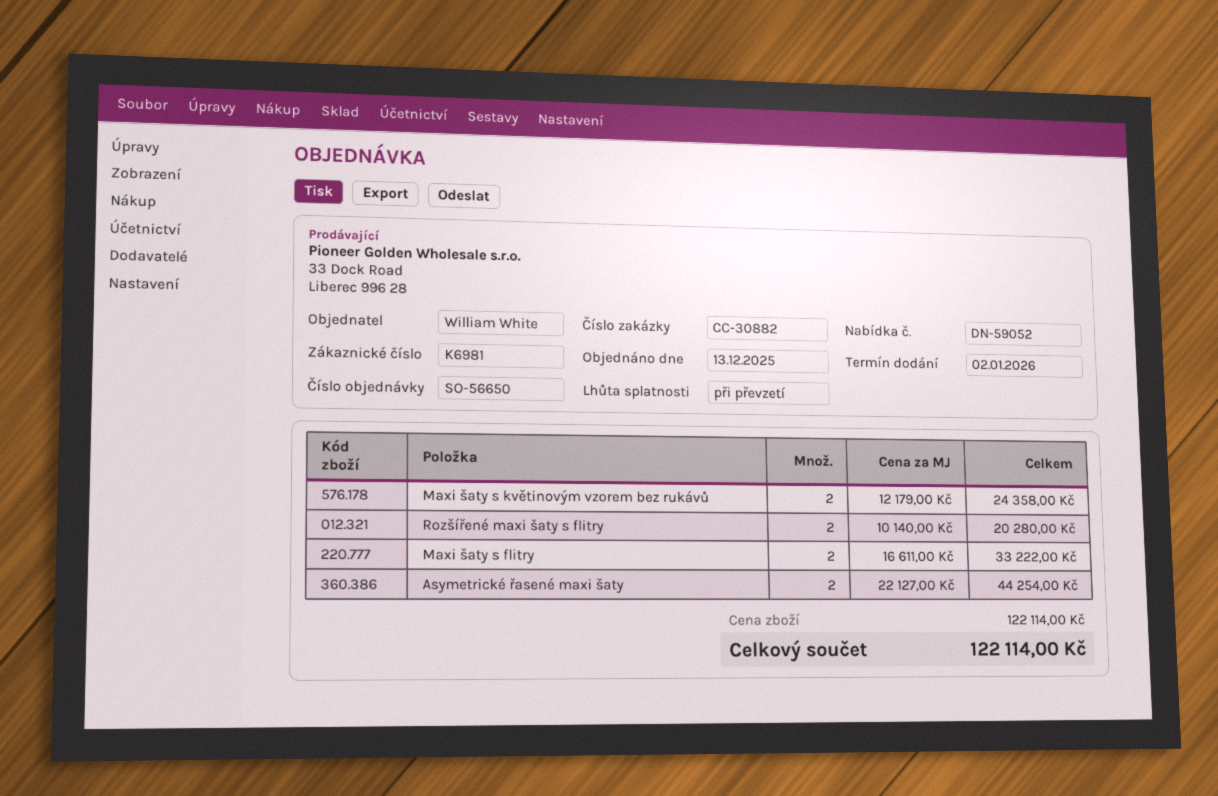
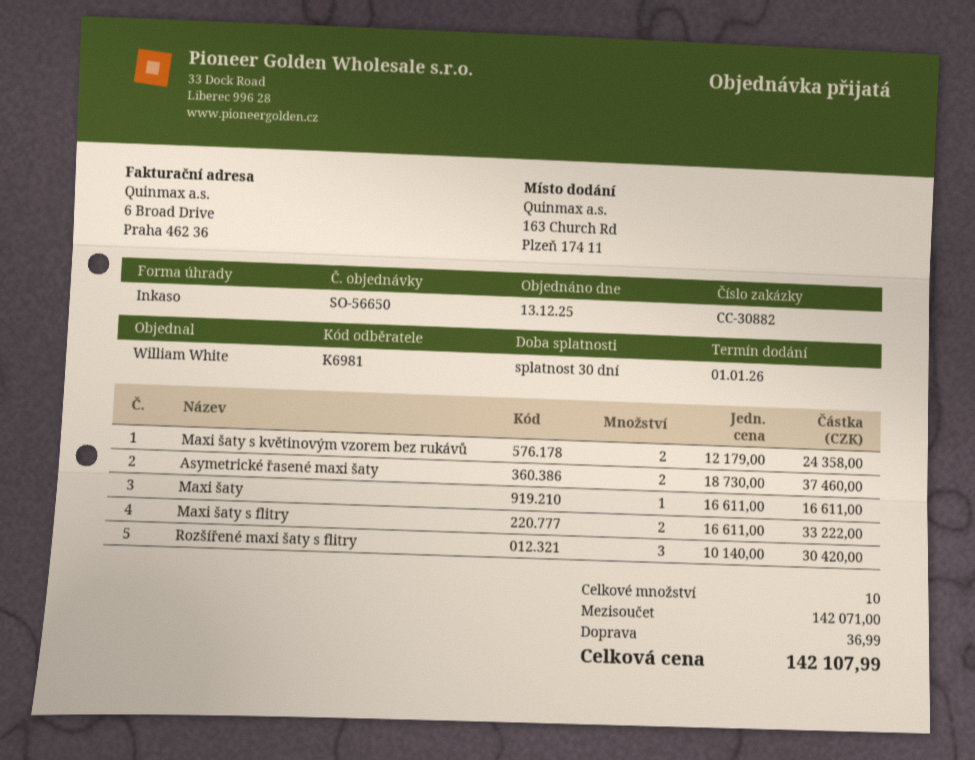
delivery date: 2026-01-02 -> 2026-01-01
payment terms: on receipt -> 30 days
Rozšířené maxi šaty s flitry: 2 x 10140.00 = 20280.00 -> 3 x 10140.00 = 30420.00
Asymetrické řasené maxi šaty: 2 x 22127.00 = 44254.00 -> 2 x 18730.00 = 37460.00
Maxi šaty: none -> 1 x 16611.00 = 16611.00
subtotal: 122114.00 -> 142071.00
shipping: none -> 36.99
total: 122114.00 -> 142107.99

